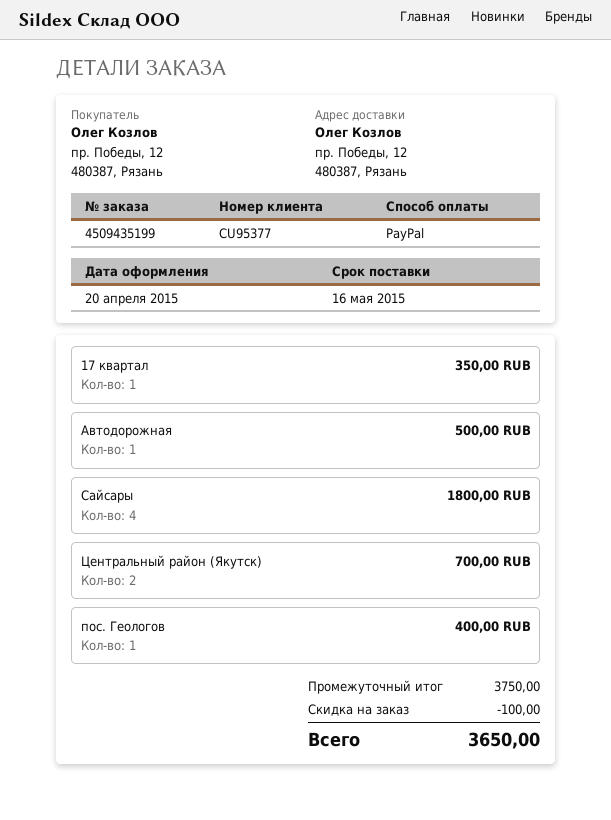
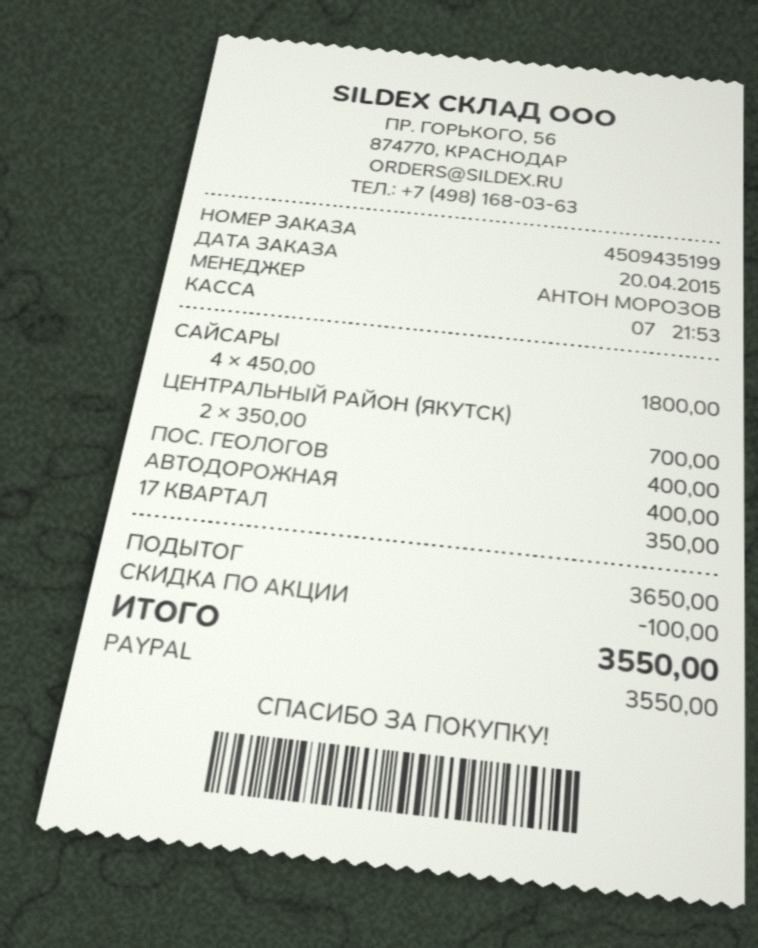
Автодорожная: 1 for 500.00 -> 1 for 400.00
subtotal: 3750.00 -> 3650.00
total: 3650.00 -> 3550.00

